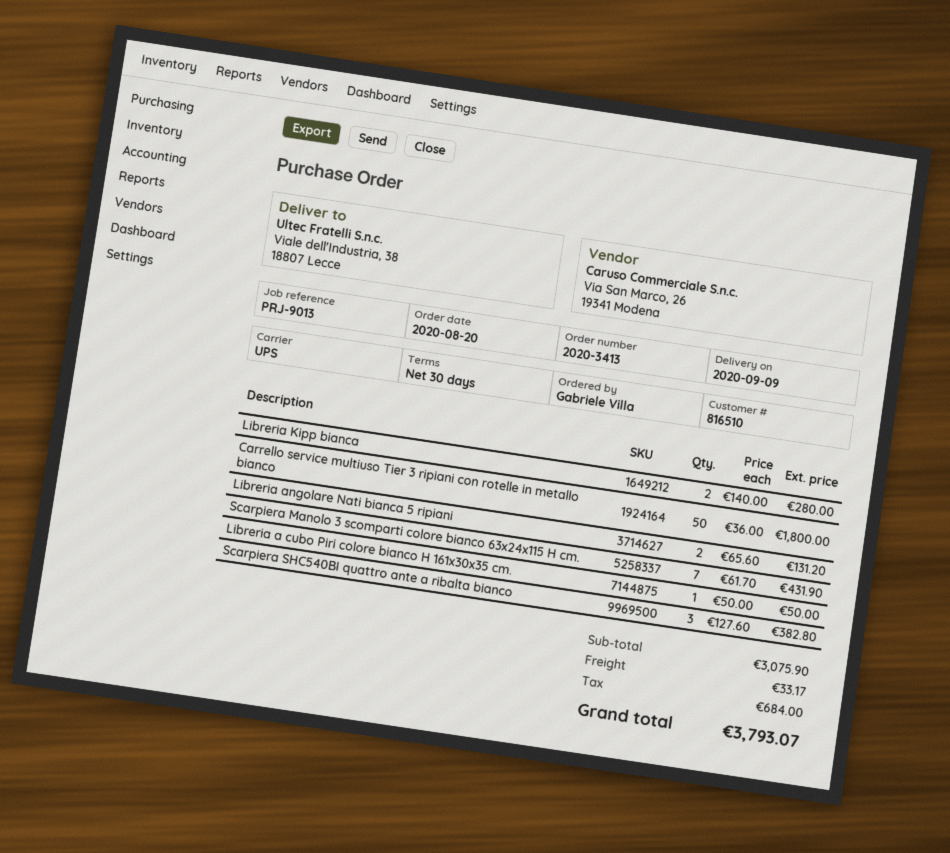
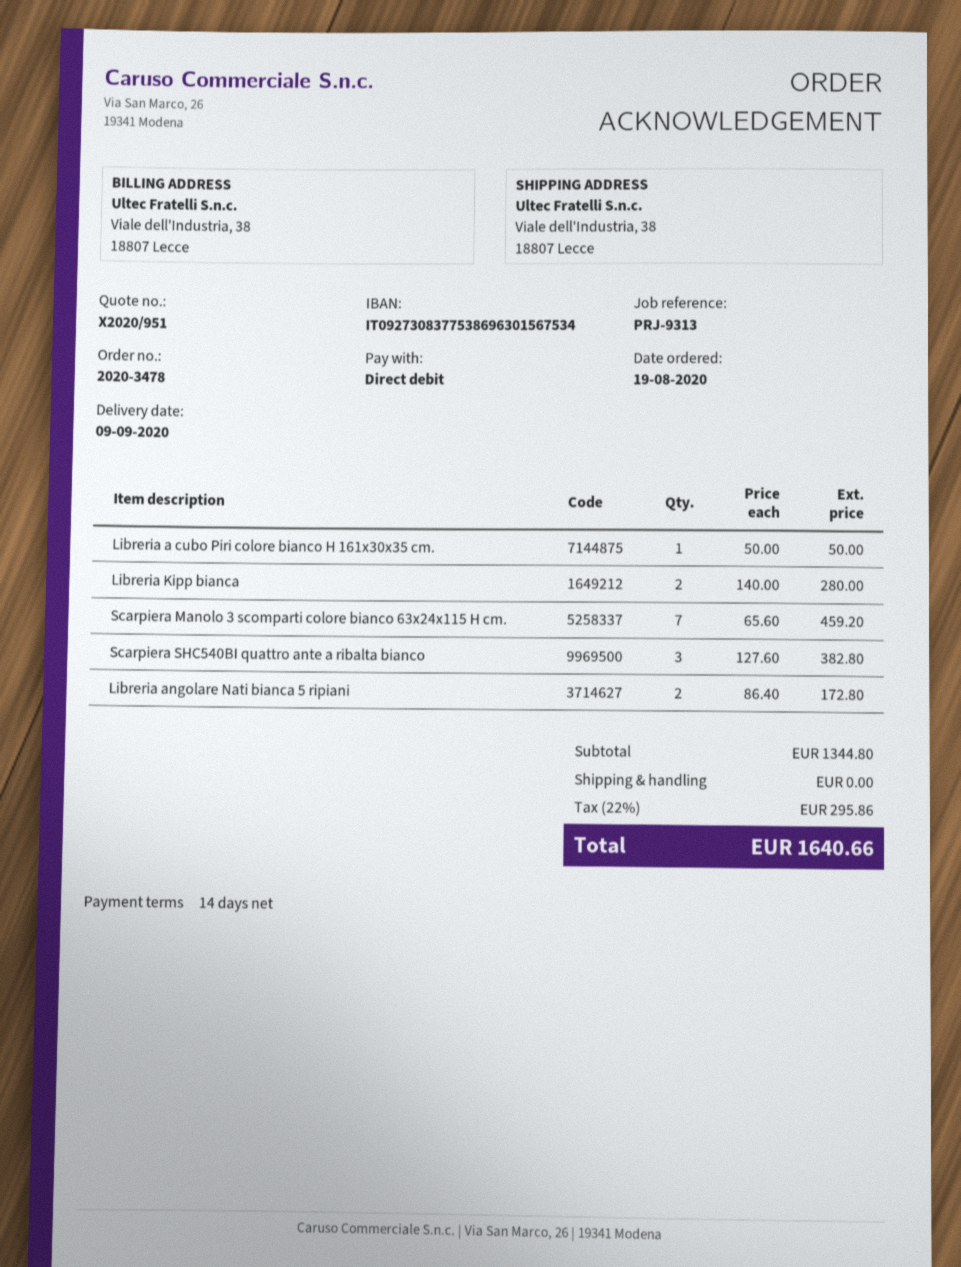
order number: 2020-3413 -> 2020-3478
order date: 2020-08-20 -> 2020-08-19
payment terms: 30 days -> 14 days
reference: PRJ-9013 -> PRJ-9313
Carrello service multiuso Tier 3 ripiani con rotelle in metallo bianco: 50 x 36.00 = 1800.00 -> none
Libreria angolare Nati bianca 5 ripiani: 2 x 65.60 = 131.20 -> 2 x 86.40 = 172.80
Scarpiera Manolo 3 scomparti colore bianco 63x24x115 H cm.: 7 x 61.70 = 431.90 -> 7 x 65.60 = 459.20
subtotal: 3075.90 -> 1344.80
shipping: 33.17 -> 0.00
tax: 684.00 -> 295.86
total: 3793.07 -> 1640.66

